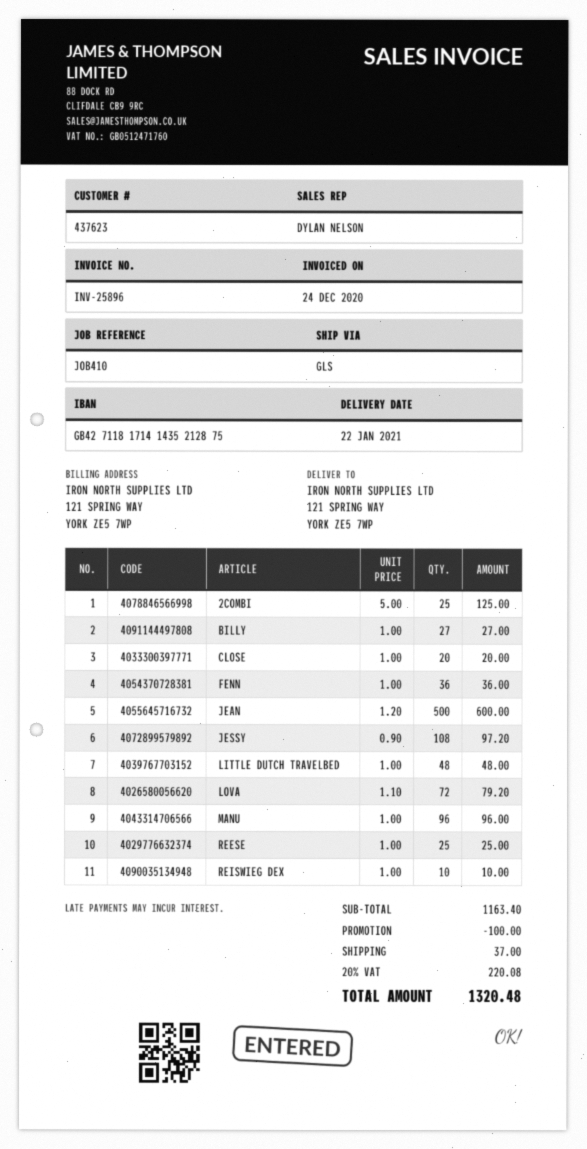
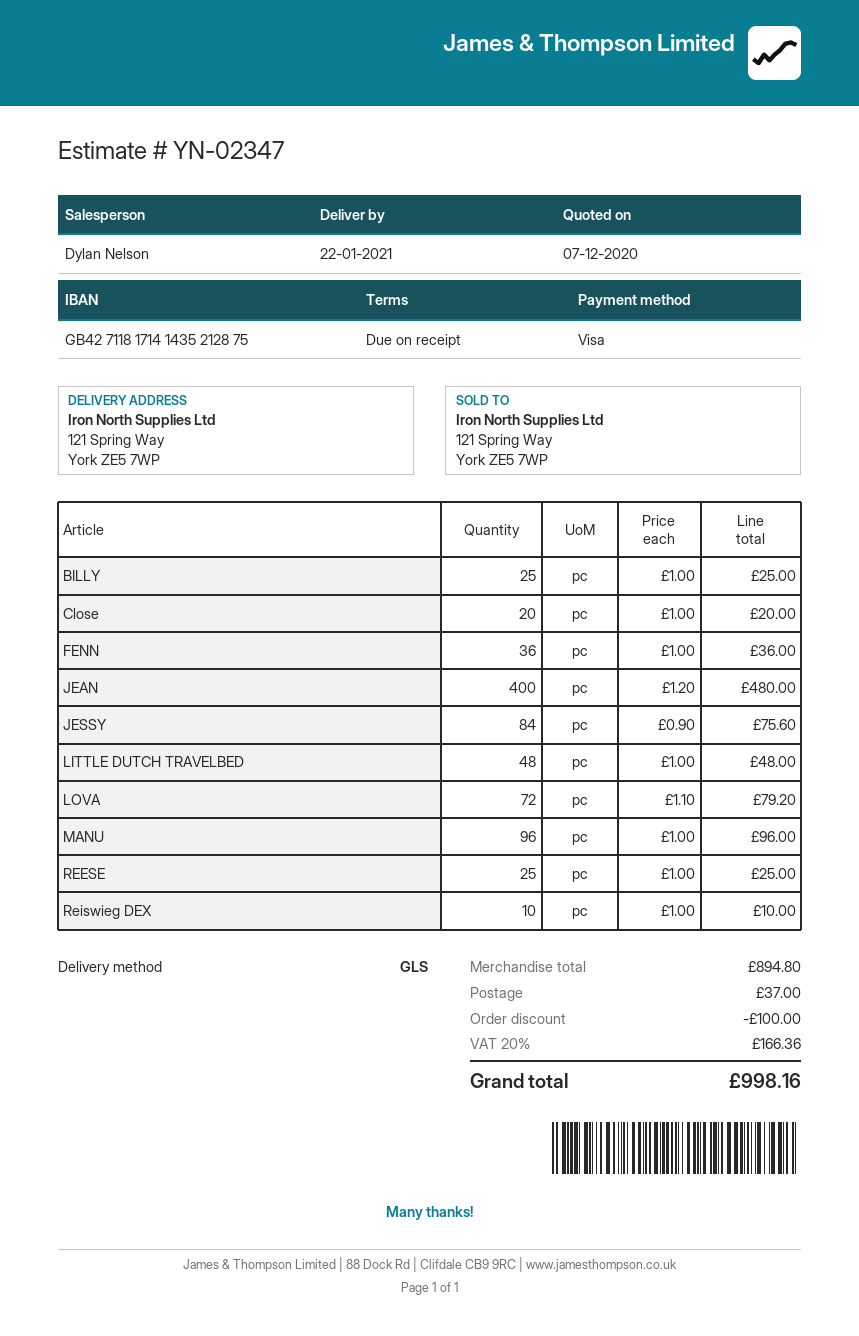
2COMBI: 25 x 5.00 = 125.00 -> none
BILLY: 27 x 1.00 = 27.00 -> 25 x 1.00 = 25.00
JEAN: 500 x 1.20 = 600.00 -> 400 x 1.20 = 480.00
JESSY: 108 x 0.90 = 97.20 -> 84 x 0.90 = 75.60
subtotal: 1163.40 -> 894.80
tax: 20% = 220.08 -> 20% = 166.36
total: 1320.48 -> 998.16

